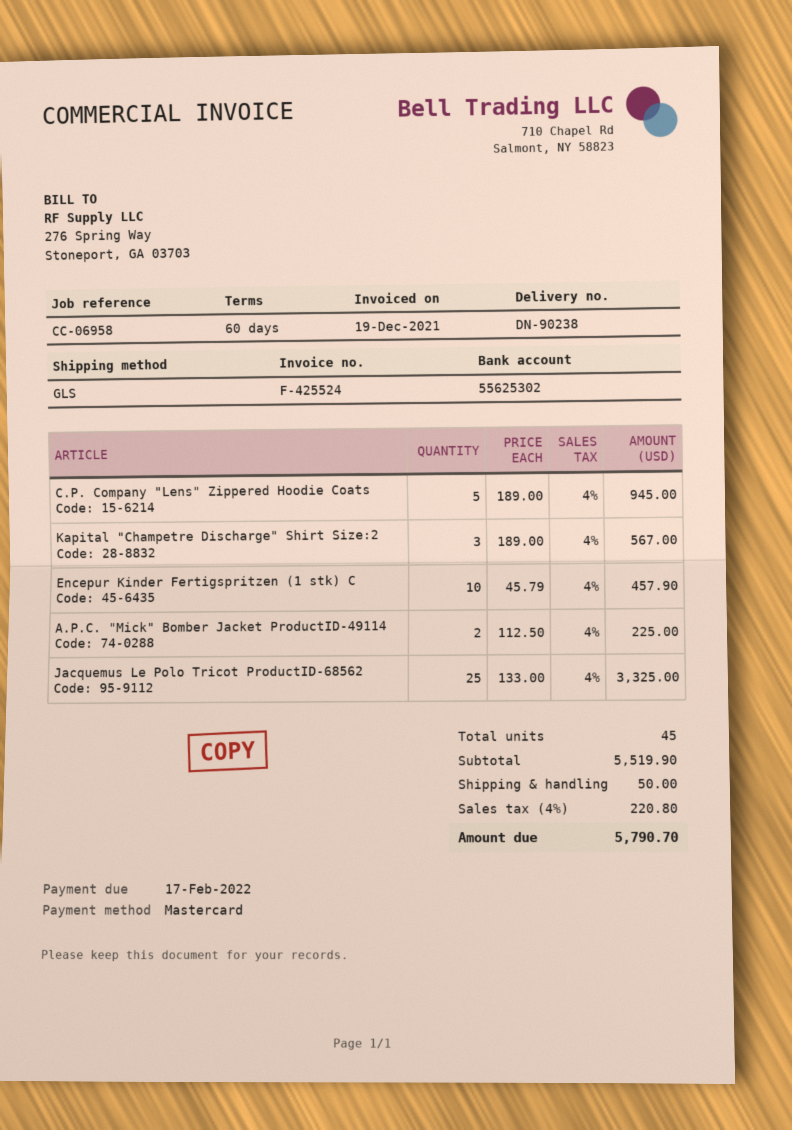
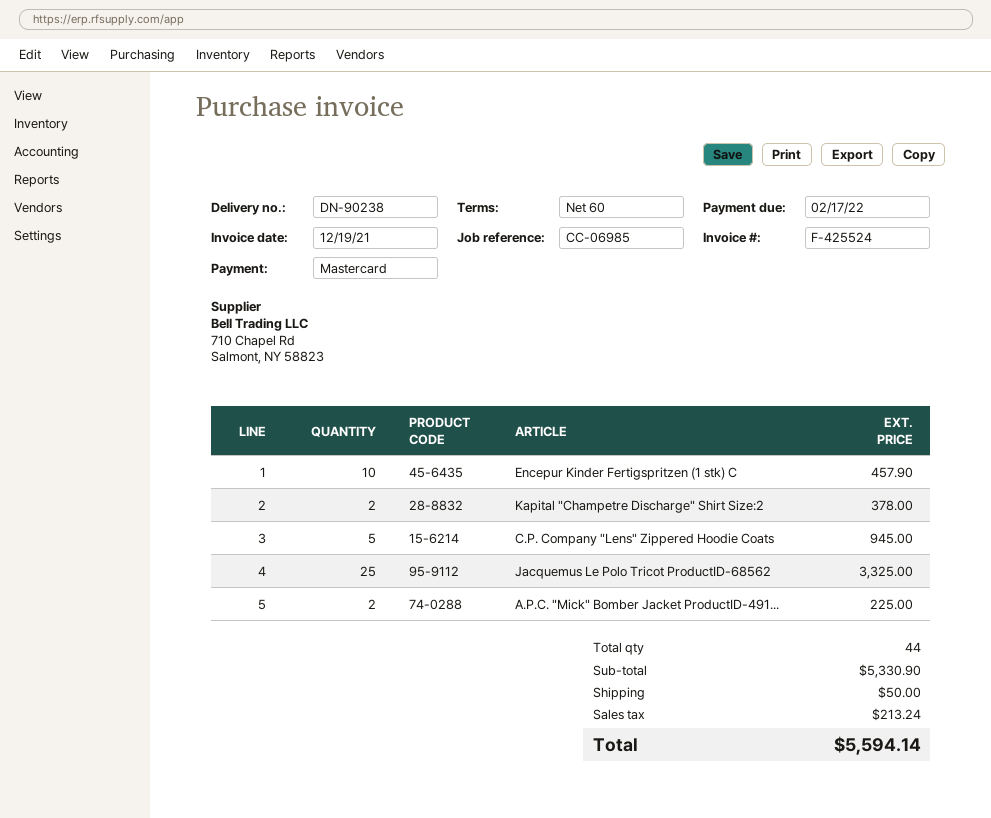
reference: CC-06958 -> CC-06985
Kapital "Champetre Discharge" Shirt Size:2: 3 for 567.00 -> 2 for 378.00
total quantity: 45 -> 44
subtotal: 5519.90 -> 5330.90
tax: 220.80 -> 213.24
total: 5790.70 -> 5594.14

